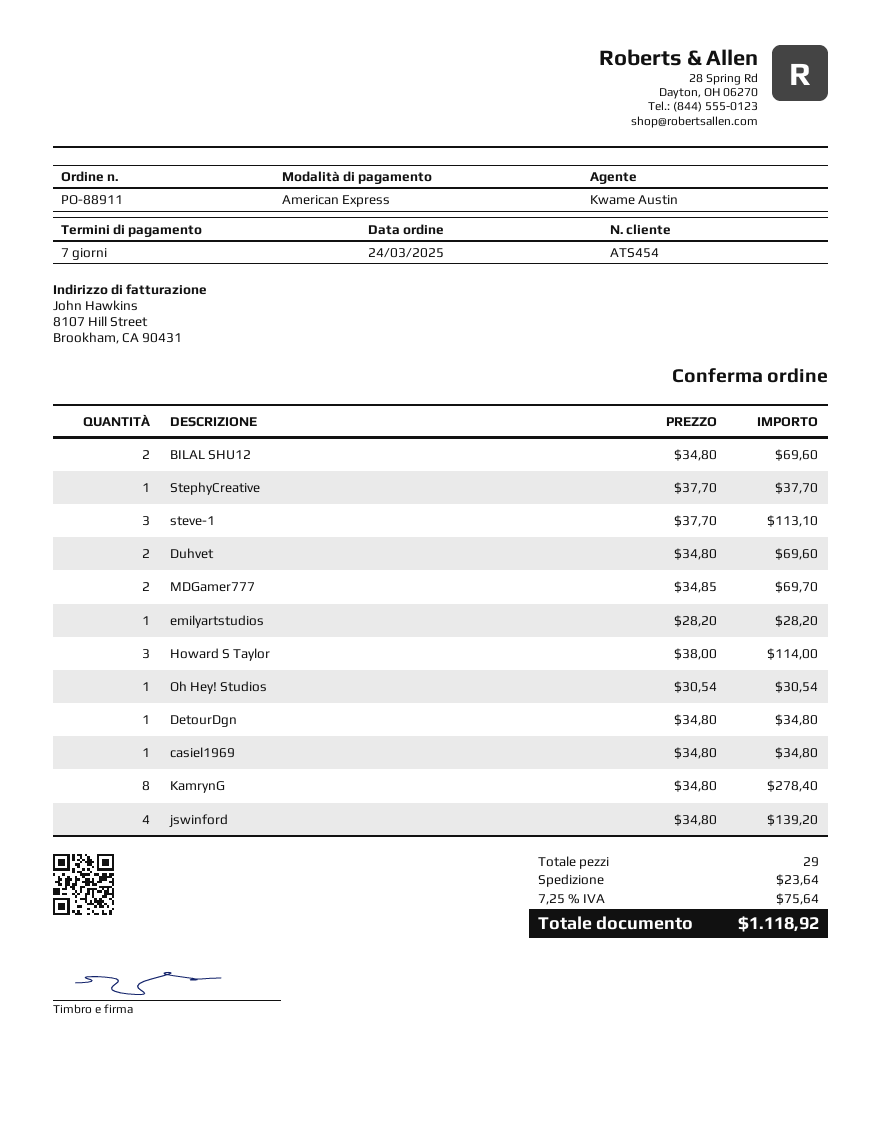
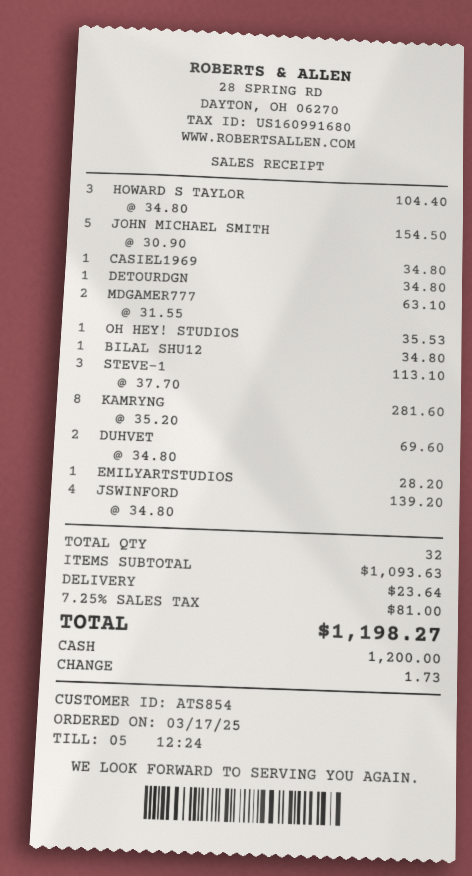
order date: 2025-03-24 -> 2025-03-17
customer number: ATS454 -> ATS854
payment method: American Express -> cash
BILAL SHU12: 2 x 34.80 = 69.60 -> 1 x 34.80 = 34.80
StephyCreative: 1 x 37.70 = 37.70 -> none
MDGamer777: 2 x 34.85 = 69.70 -> 2 x 31.55 = 63.10
Howard S Taylor: 3 x 38.00 = 114.00 -> 3 x 34.80 = 104.40
Oh Hey! Studios: 1 x 30.54 = 30.54 -> 1 x 35.53 = 35.53
KamrynG: 8 x 34.80 = 278.40 -> 8 x 35.20 = 281.60
JOHN MICHAEL SMITH: none -> 5 x 30.90 = 154.50
total quantity: 29 -> 32
tax: 7.25% = 75.64 -> 7.25% = 81.00
total: 1118.92 -> 1198.27

